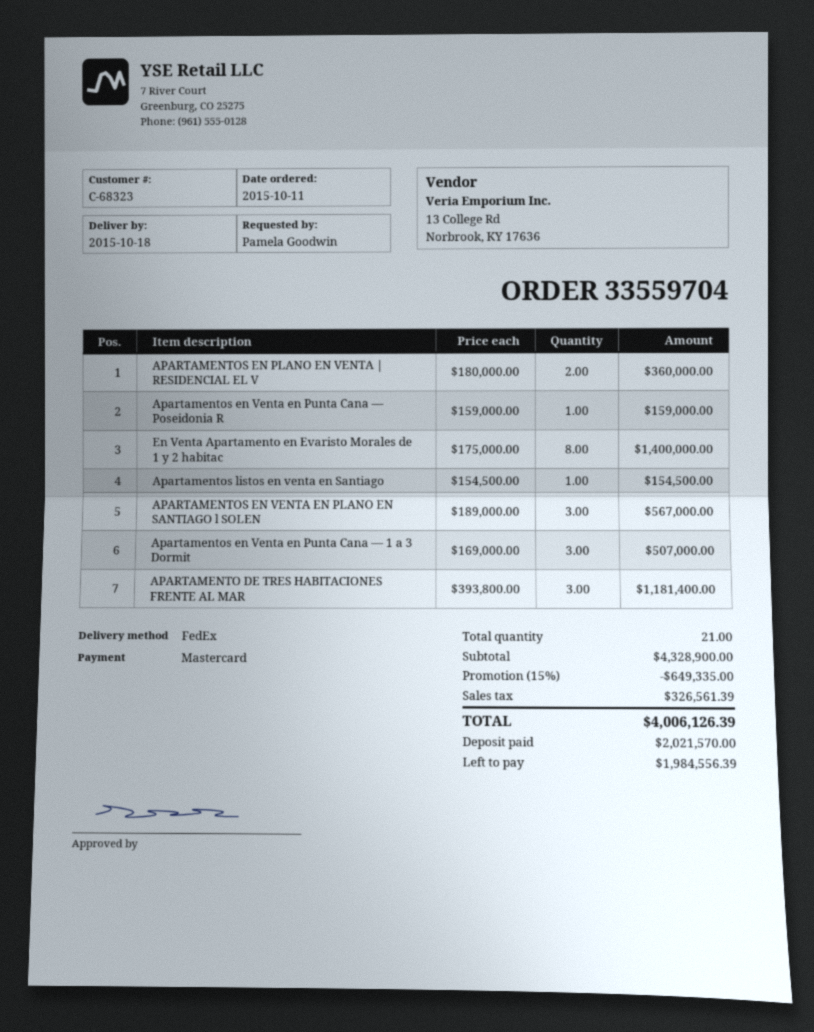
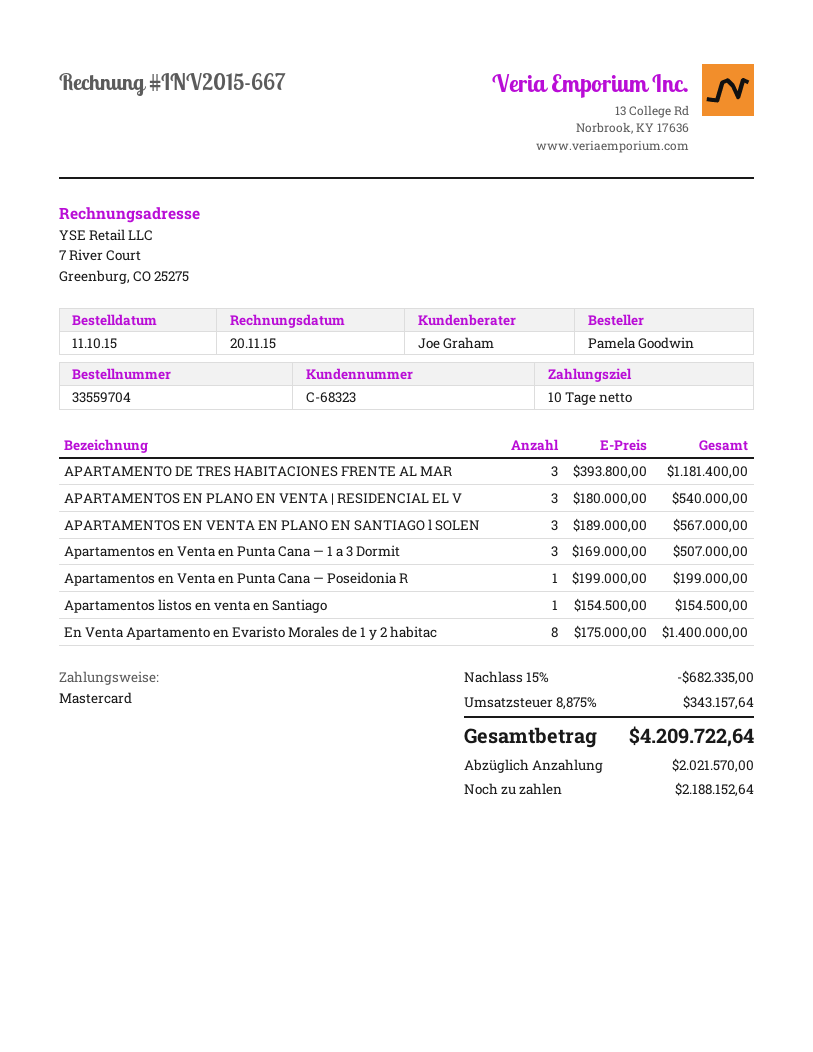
APARTAMENTOS EN PLANO EN VENTA | RESIDENCIAL EL V: 2 x 180000.00 = 360000.00 -> 3 x 180000.00 = 540000.00
Apartamentos en Venta en Punta Cana — Poseidonia R: 1 x 159000.00 = 159000.00 -> 1 x 199000.00 = 199000.00
discount: 15% = 649335.00 -> 15% = 682335.00
tax: 326561.39 -> 343157.64
total: 4006126.39 -> 4209722.64
balance: 1984556.39 -> 2188152.64

